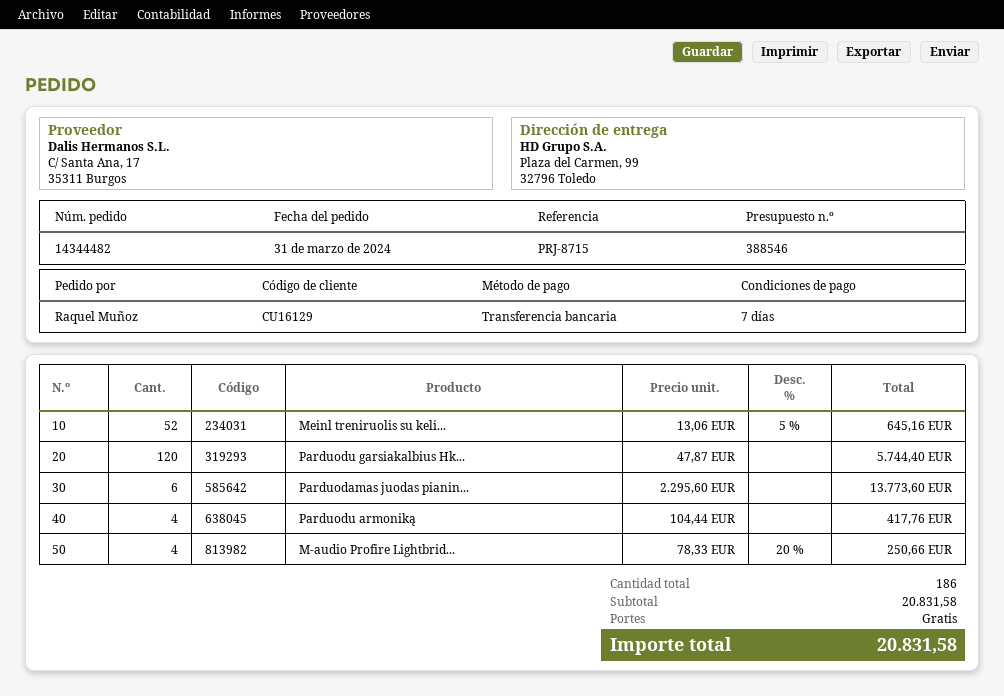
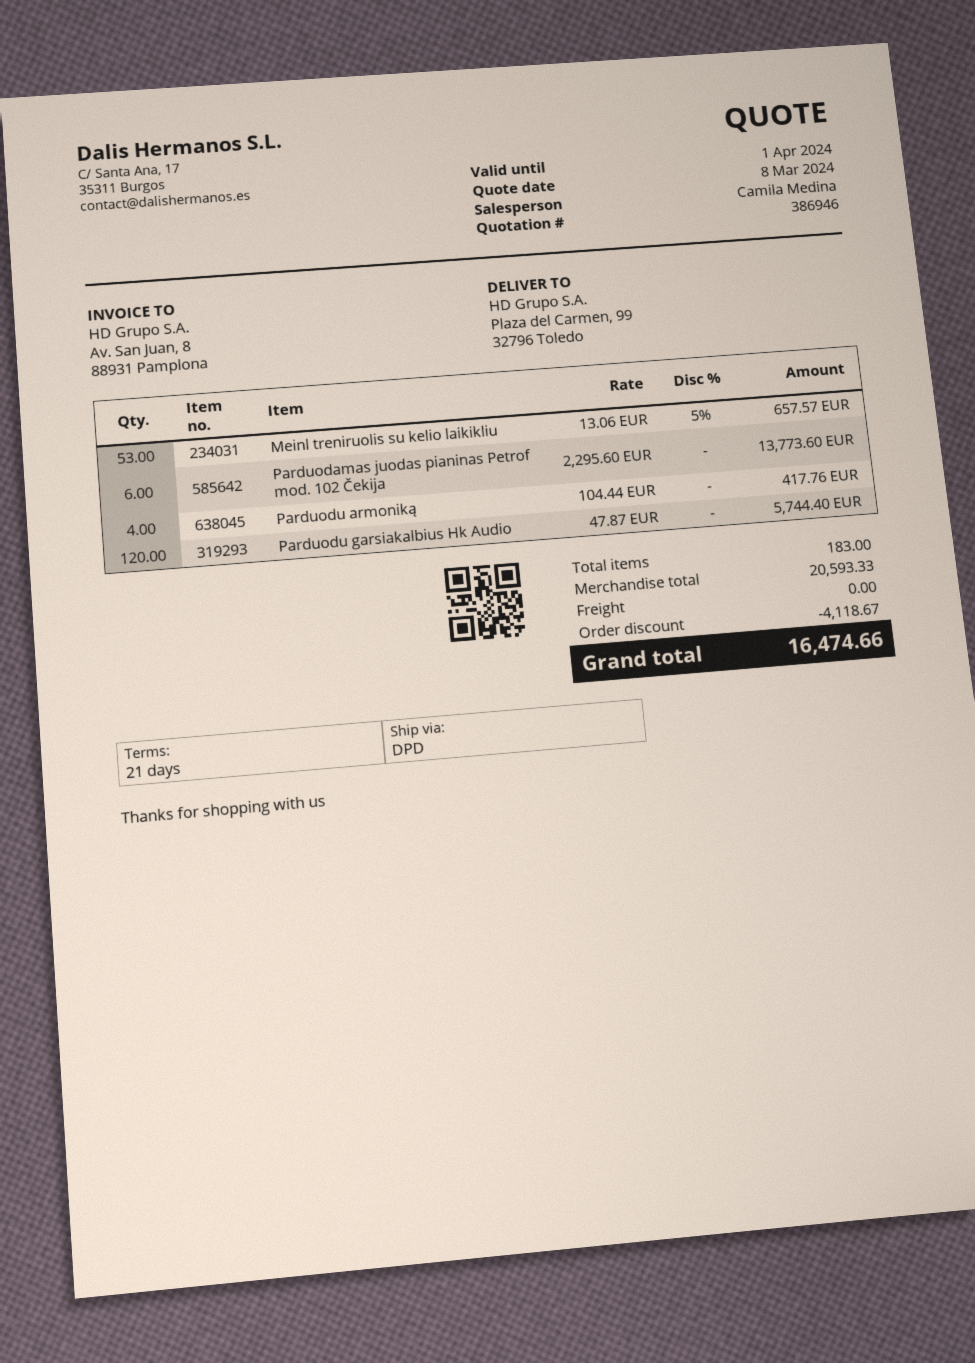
quote number: 388546 -> 386946
payment terms: 7 days -> 21 days
Meinl treniruolis su keli...: 52 x 13.06 - 5% = 645.16 -> 53 x 13.06 - 5% = 657.57
M-audio Profire Lightbrid...: 4 x 78.33 - 20% = 250.66 -> none
total quantity: 186 -> 183
subtotal: 20831.58 -> 20593.33
discount: none -> 4118.67
total: 20831.58 -> 16474.66

